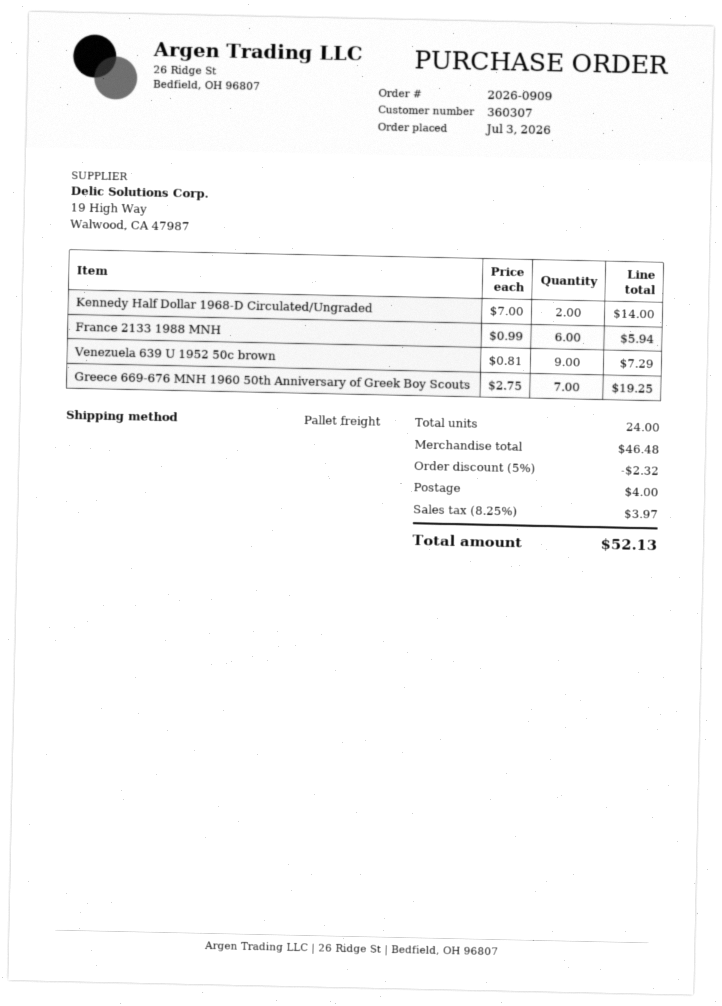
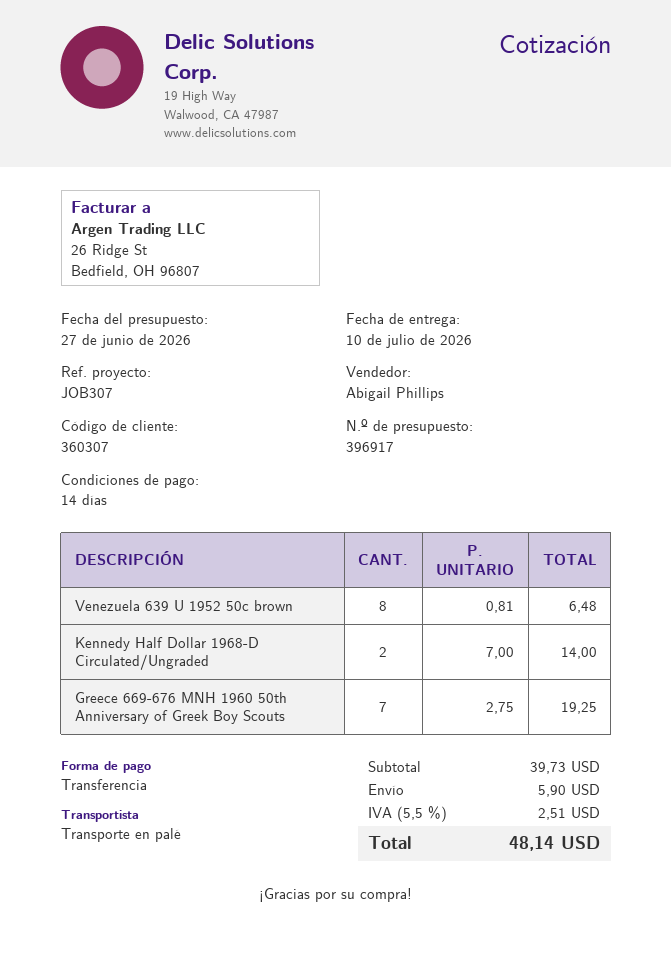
France 2133 1988 MNH: 6 x 0.99 = 5.94 -> none
Venezuela 639 U 1952 50c brown: 9 x 0.81 = 7.29 -> 8 x 0.81 = 6.48
subtotal: 46.48 -> 39.73
discount: 5% = 2.32 -> none
shipping: 4.00 -> 5.90
tax: 8.25% = 3.97 -> 5.5% = 2.51
total: 52.13 -> 48.14

